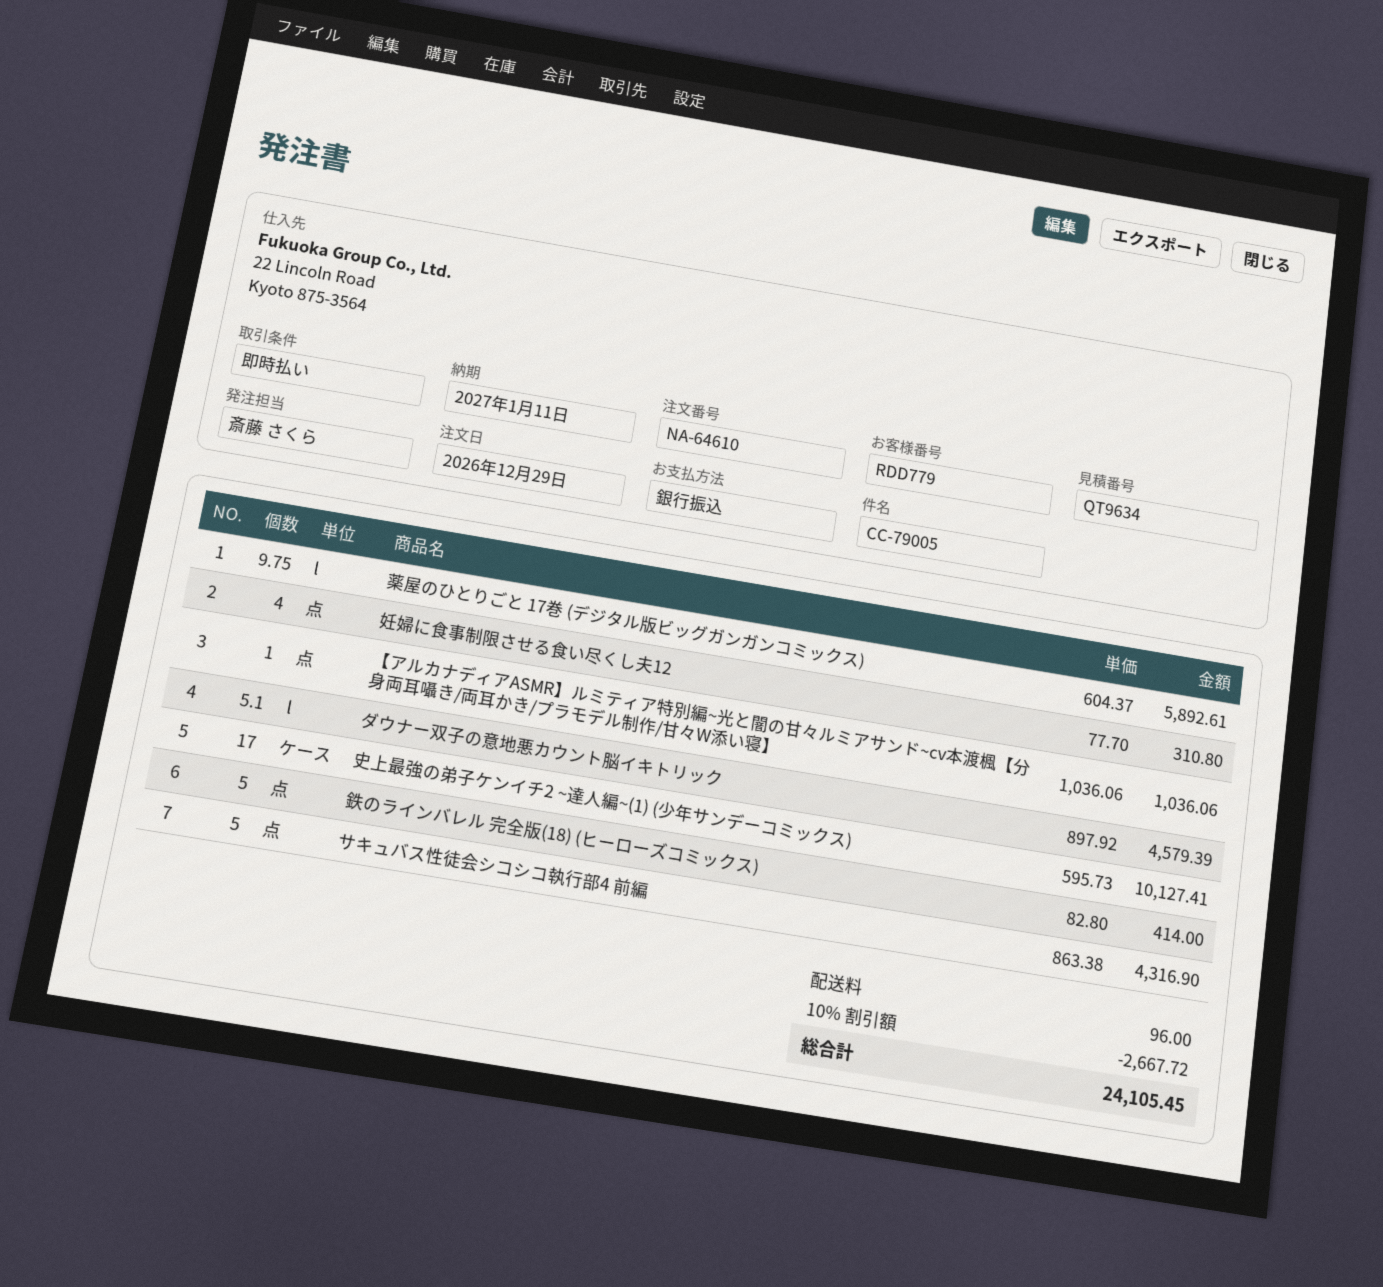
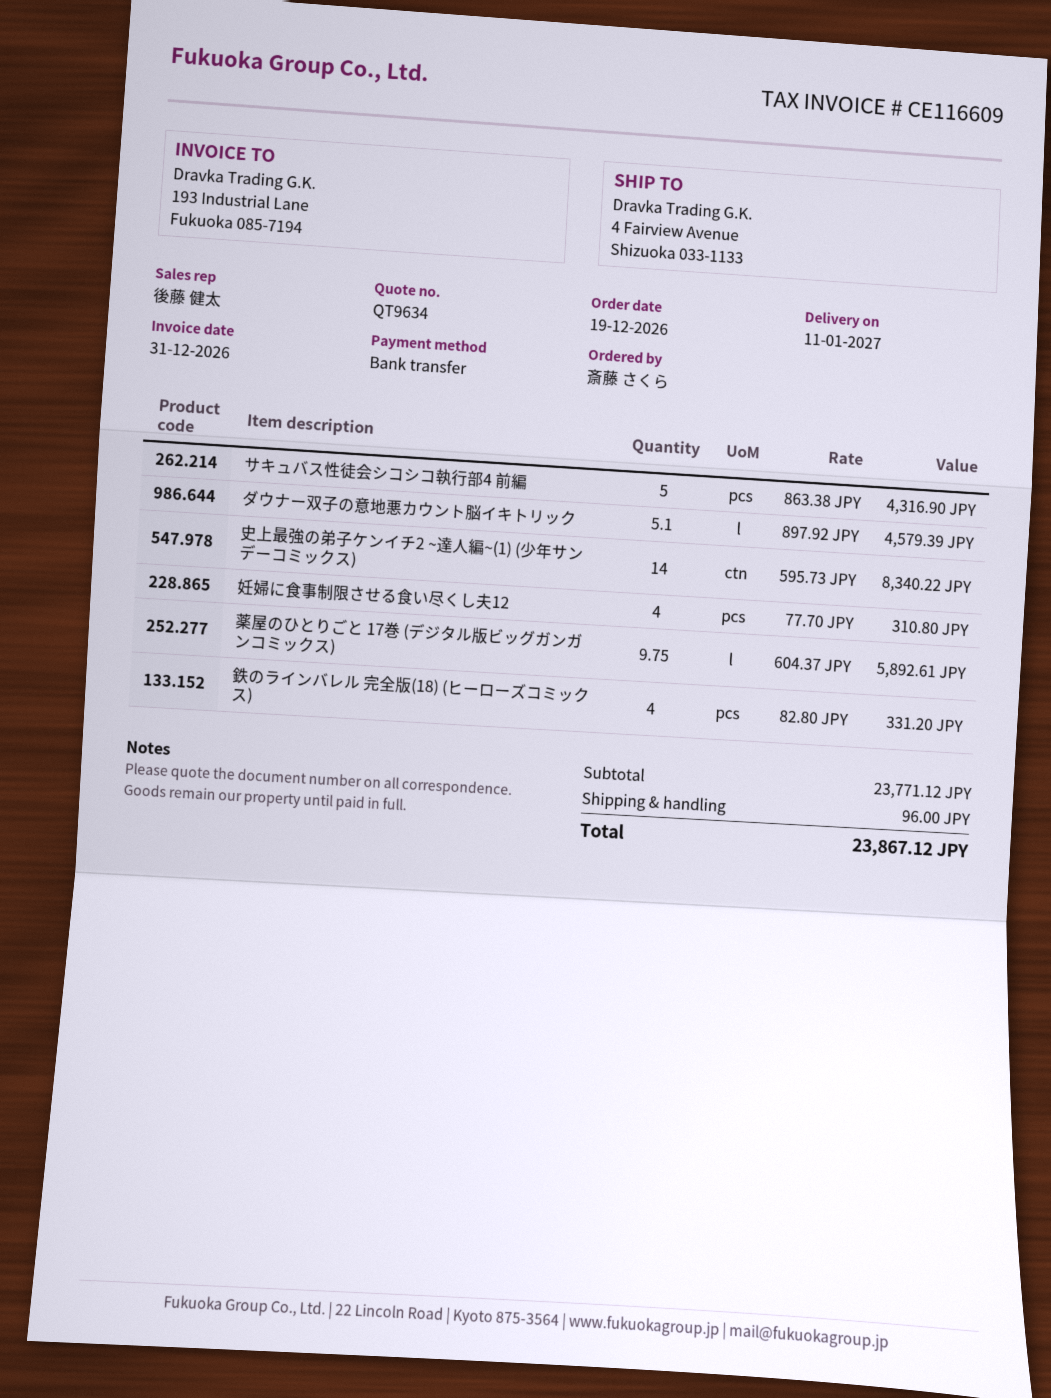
order date: 2026-12-29 -> 2026-12-19
【アルカナディアASMR】ルミティア特別編~光と闇の甘々ルミアサンド~cv本渡楓【分身両耳囁き/両耳かき/プラモデル制作/甘々W添い寝】: 1 x 1036.06 = 1036.06 -> none
史上最強の弟子ケンイチ2 ~達人編~(1) (少年サンデーコミックス): 17 x 595.73 = 10127.41 -> 14 x 595.73 = 8340.22
鉄のラインバレル 完全版(18) (ヒーローズコミックス): 5 x 82.80 = 414.00 -> 4 x 82.80 = 331.20
discount: 10% = 2667.72 -> none
total: 24105.45 -> 23867.12

